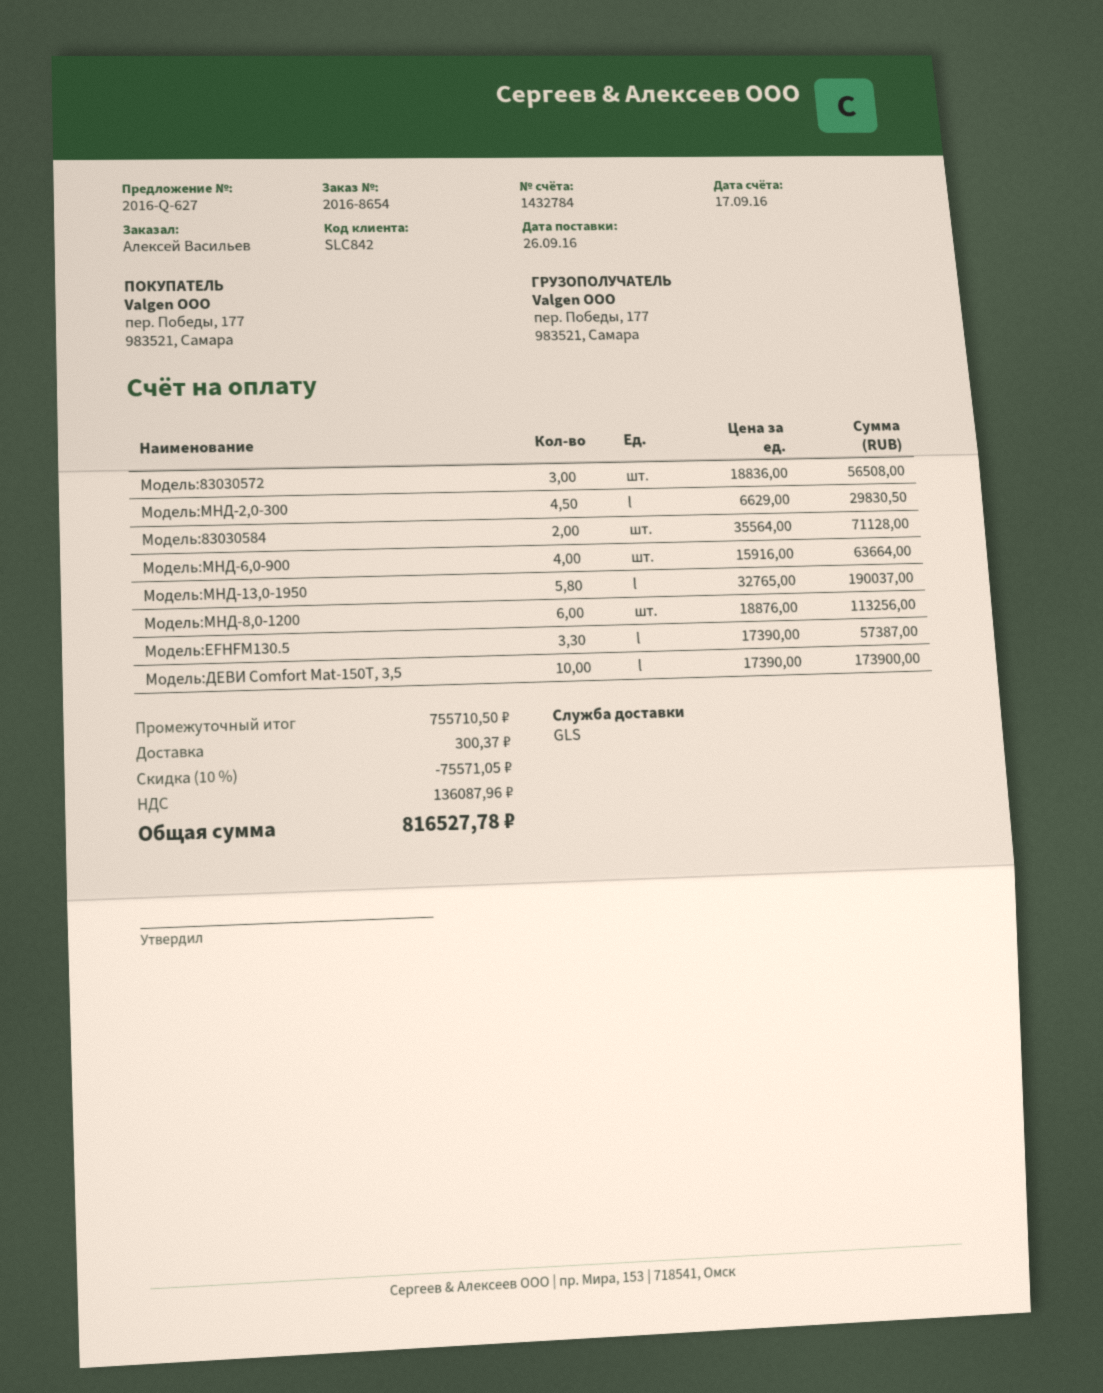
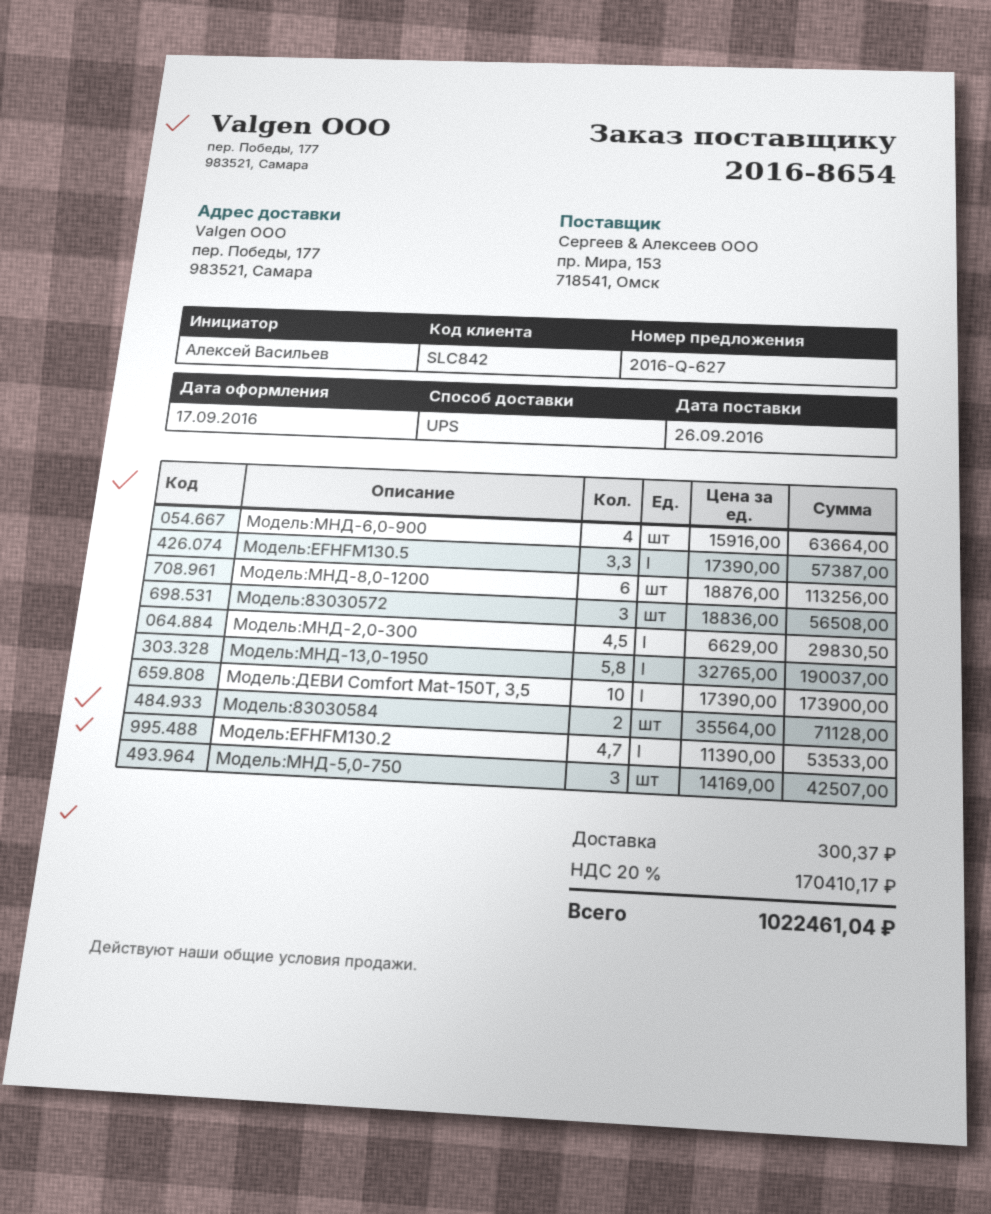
shipping method: GLS -> UPS
Модель:EFHFM130.2: none -> 4.7 x 11390.00 = 53533.00
Модель:МНД-5,0-750: none -> 3 x 14169.00 = 42507.00
discount: 10% = 75571.05 -> none
tax: 136087.96 -> 170410.17
total: 816527.78 -> 1022461.04

